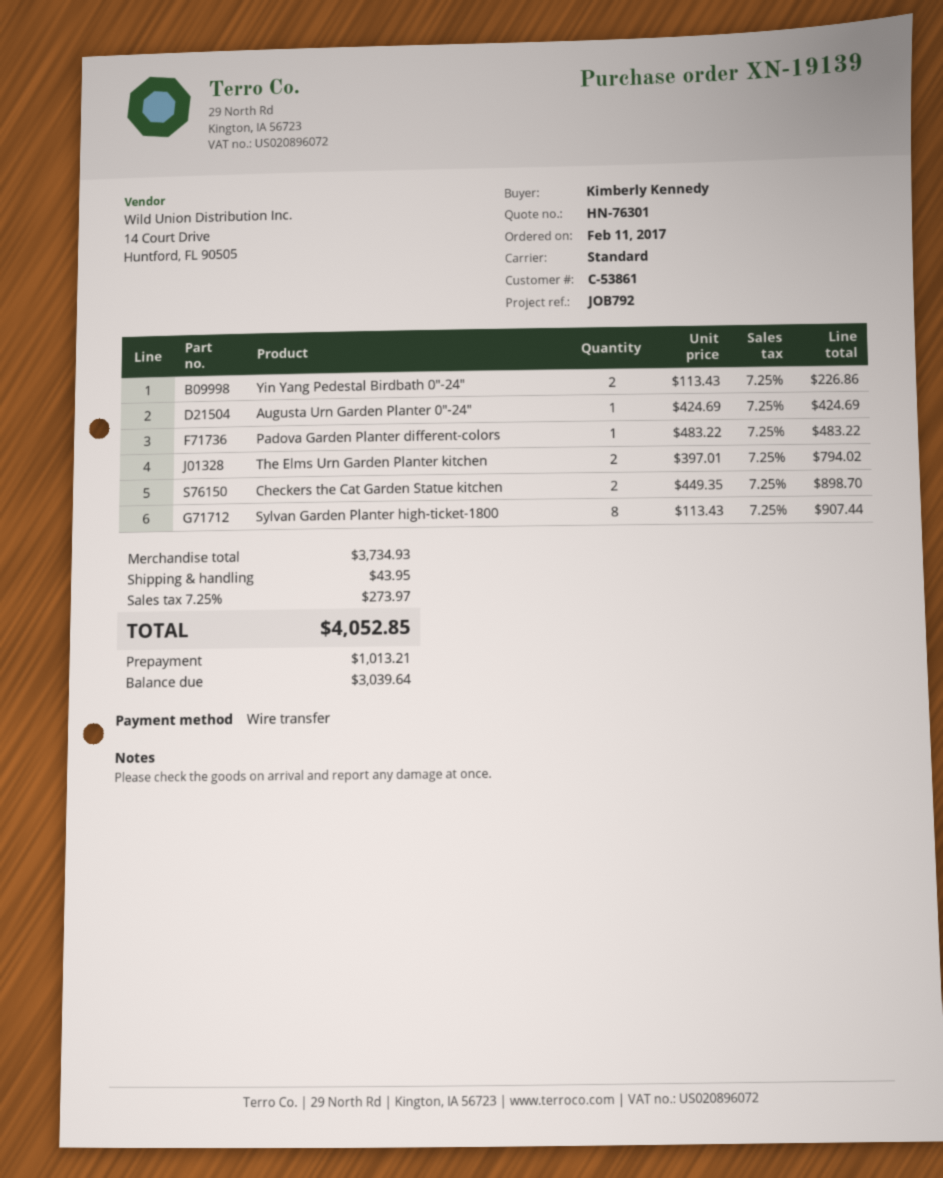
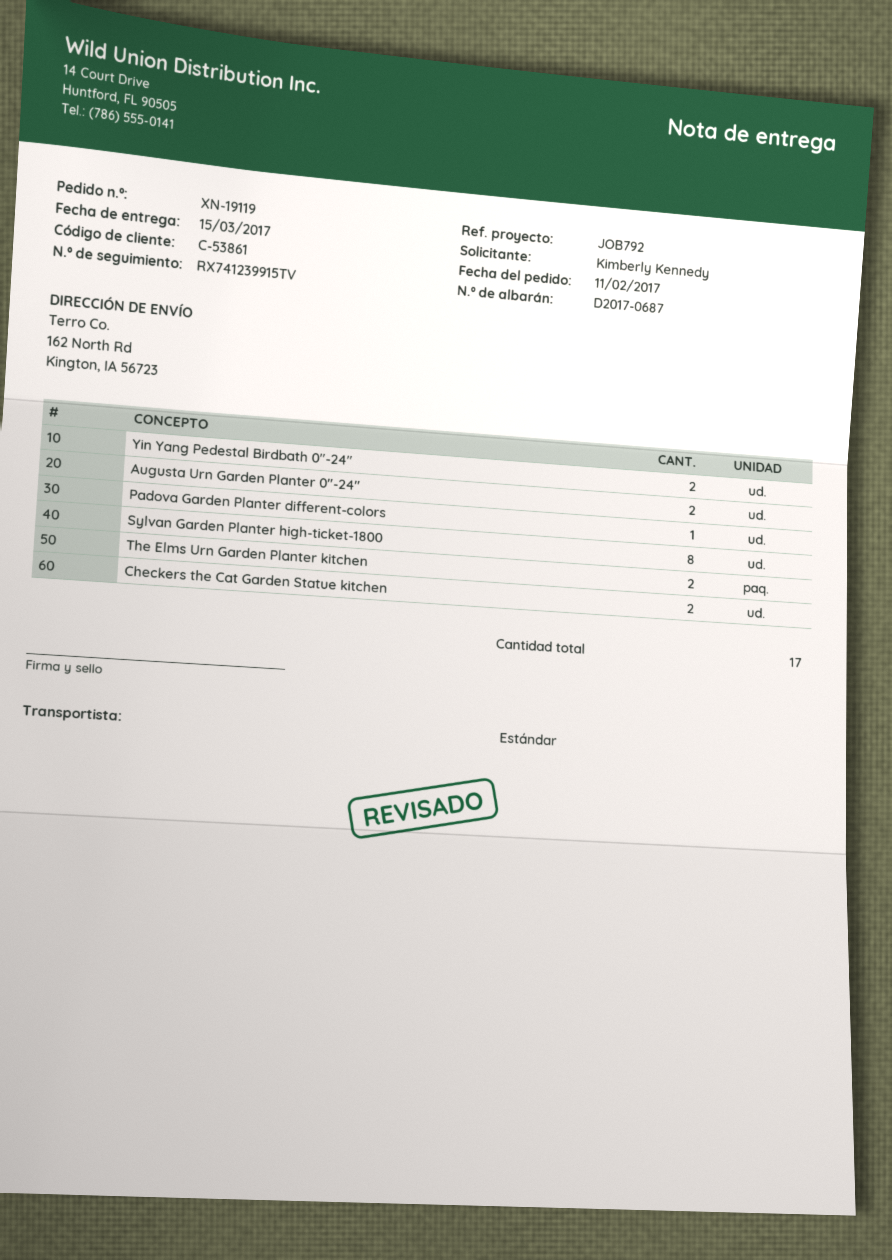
order number: XN-19139 -> XN-19119
Augusta Urn Garden Planter 0"-24": 1 -> 2

